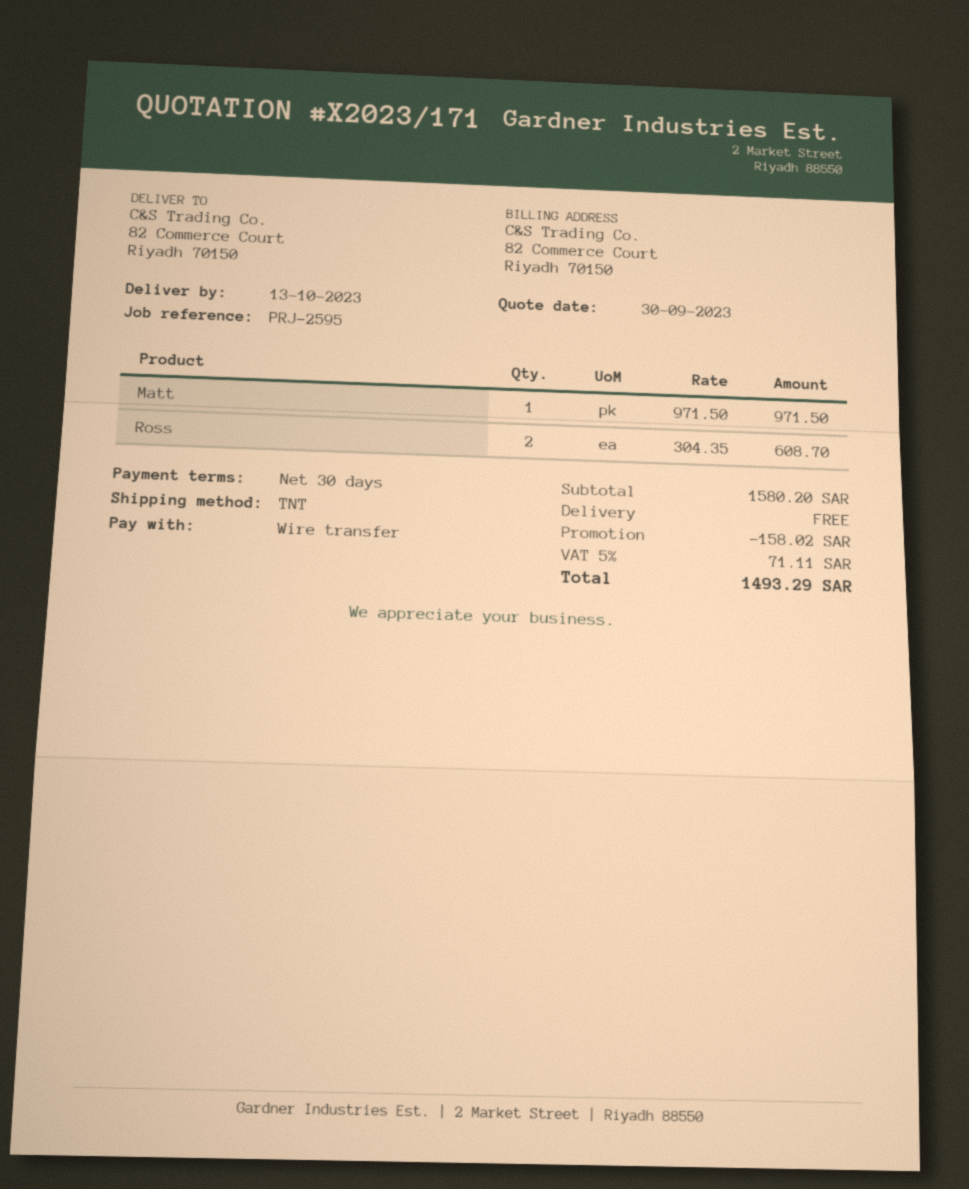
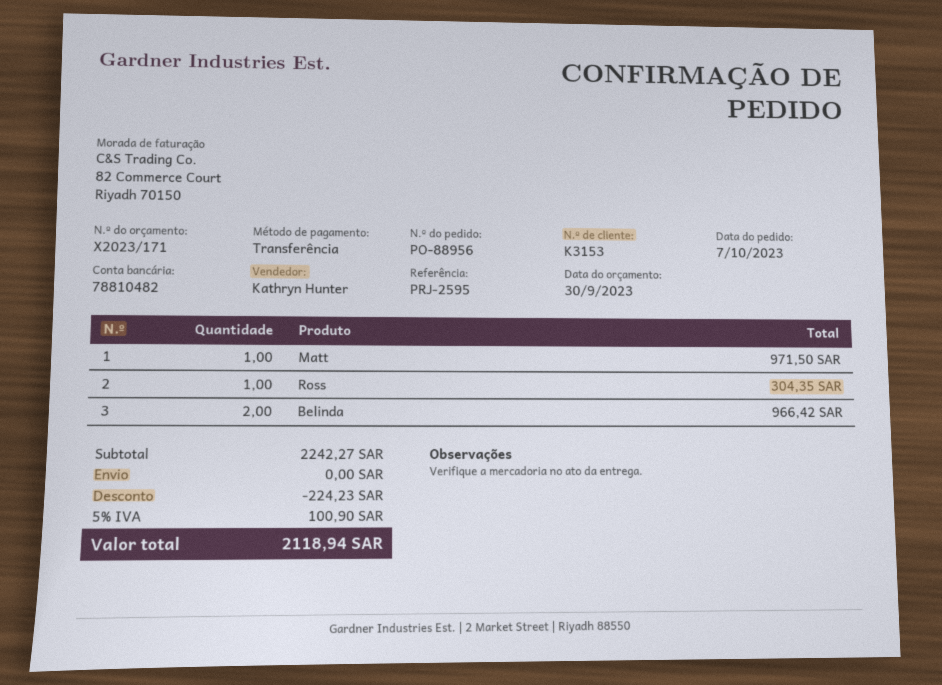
Ross: 2 for 608.70 -> 1 for 304.35
Belinda: none -> 2 for 966.42
subtotal: 1580.20 -> 2242.27
discount: 158.02 -> 224.23
tax: 5% = 71.11 -> 5% = 100.90
total: 1493.29 -> 2118.94

